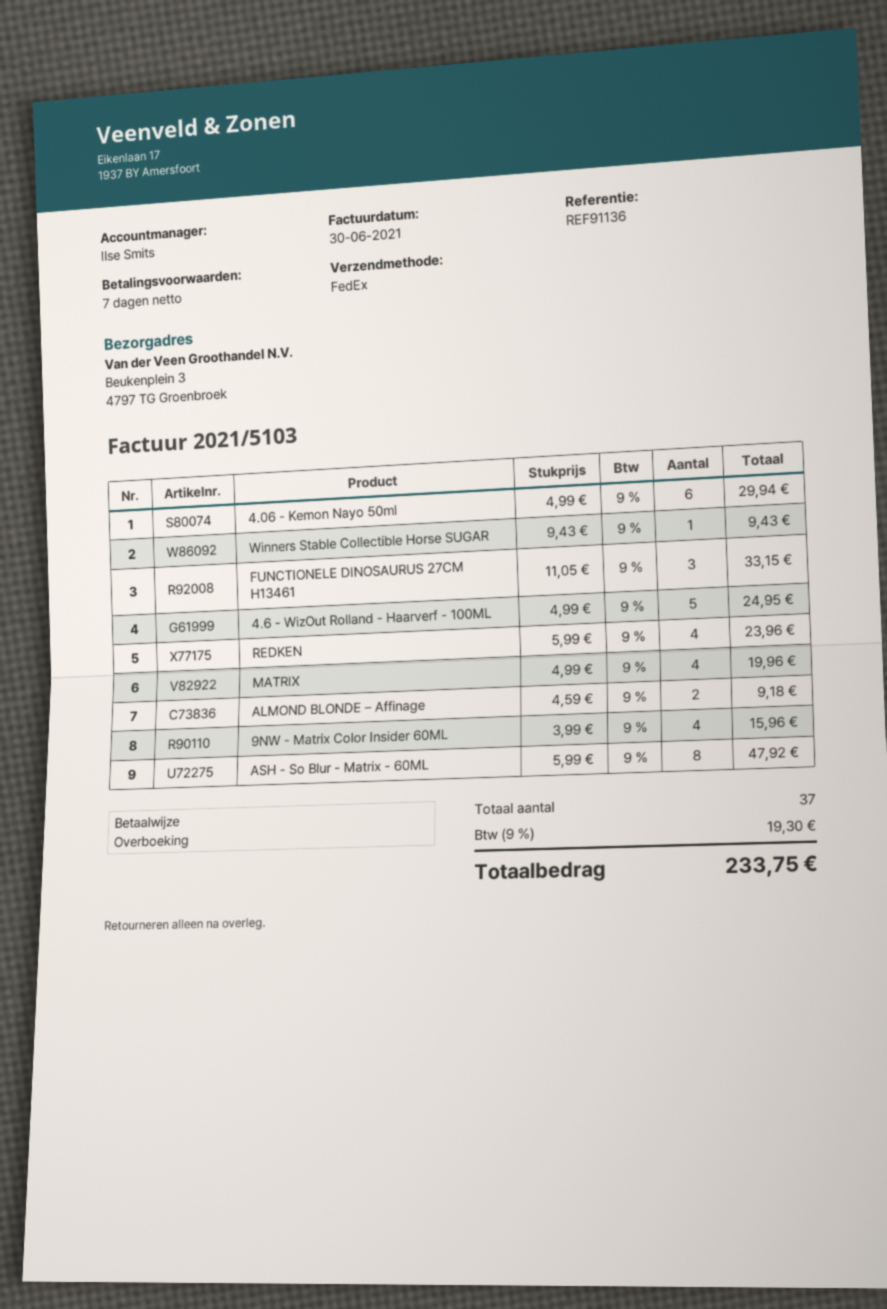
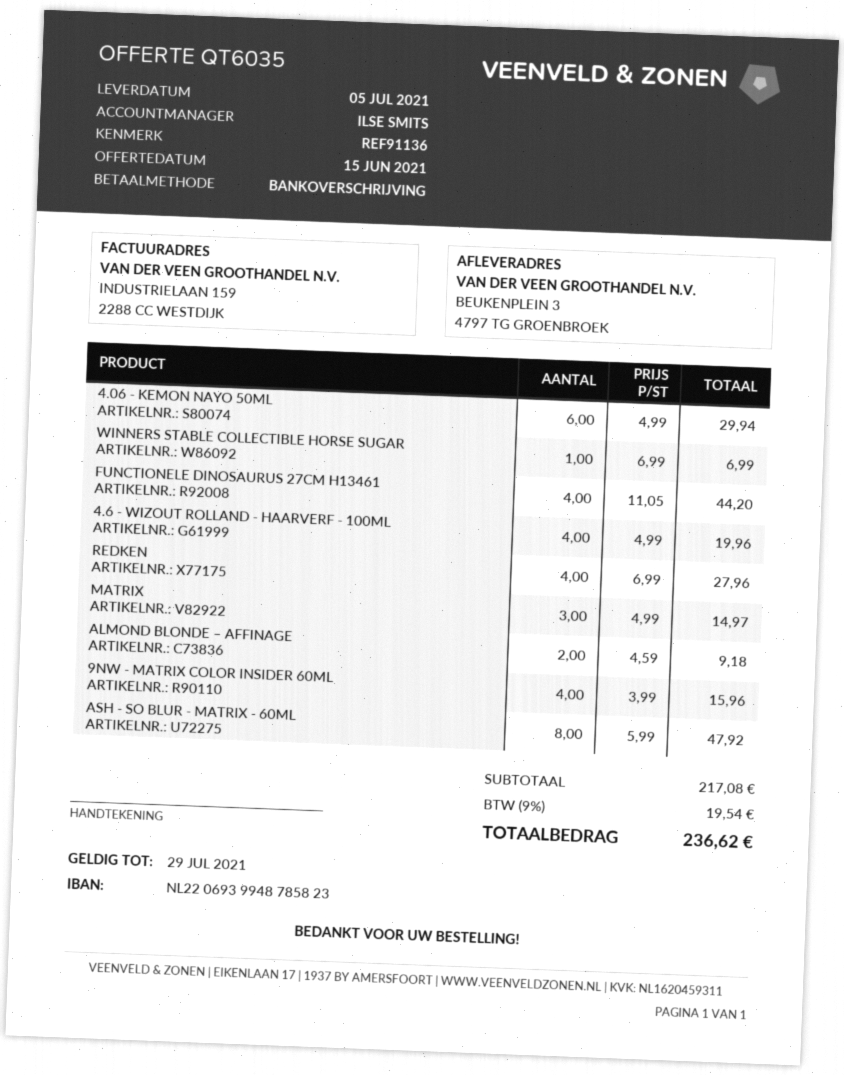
Winners Stable Collectible Horse SUGAR: 1 x 9.43 = 9.43 -> 1 x 6.99 = 6.99
FUNCTIONELE DINOSAURUS 27CM H13461: 3 x 11.05 = 33.15 -> 4 x 11.05 = 44.20
4.6 - WizOut Rolland - Haarverf - 100ML: 5 x 4.99 = 24.95 -> 4 x 4.99 = 19.96
REDKEN: 4 x 5.99 = 23.96 -> 4 x 6.99 = 27.96
MATRIX: 4 x 4.99 = 19.96 -> 3 x 4.99 = 14.97
tax: 9% = 19.30 -> 9% = 19.54
total: 233.75 -> 236.62

